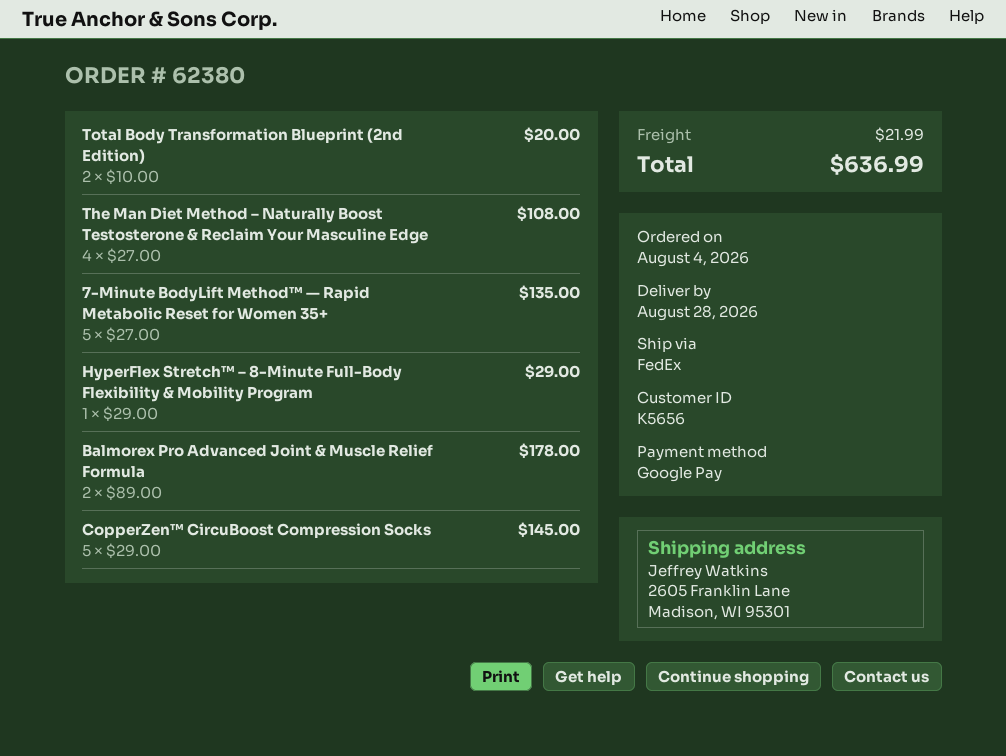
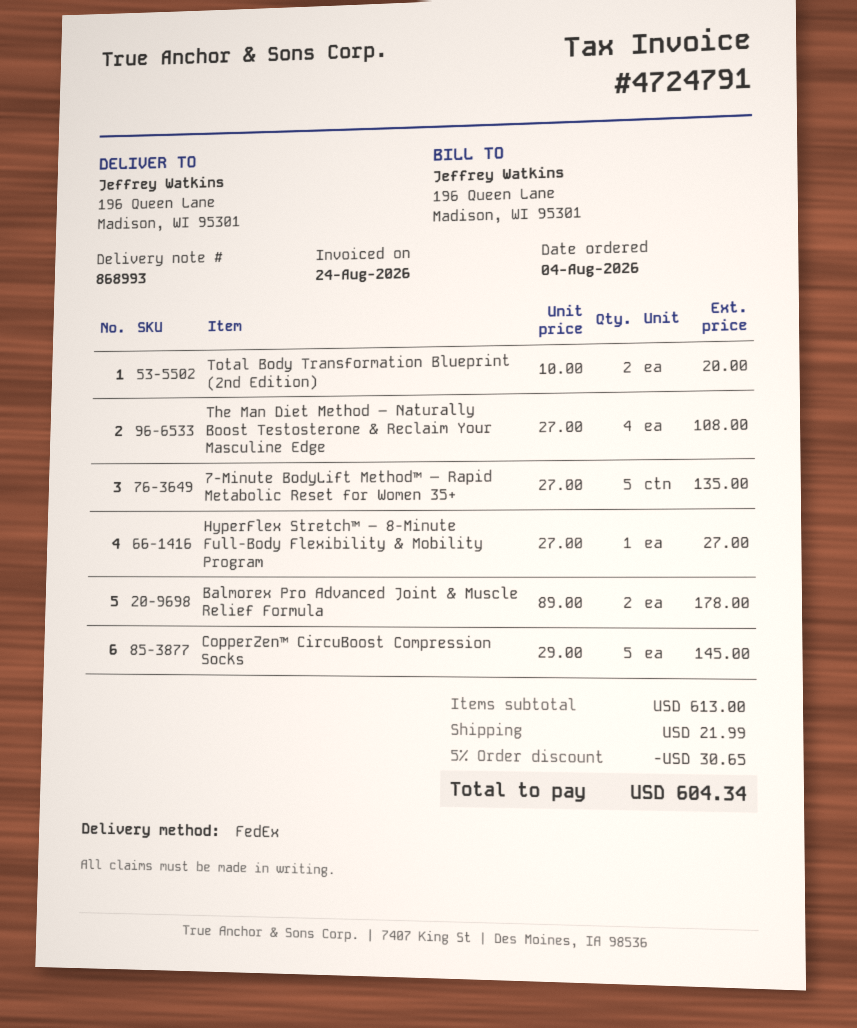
ship to: 2605 Franklin Lane, Madison, WI 95301 -> 196 Queen Lane, Madison, WI 95301
HyperFlex Stretch™ – 8-Minute Full-Body Flexibility & Mobility Program: 1 x 29.00 = 29.00 -> 1 x 27.00 = 27.00
discount: none -> 5% = 30.65
total: 636.99 -> 604.34

